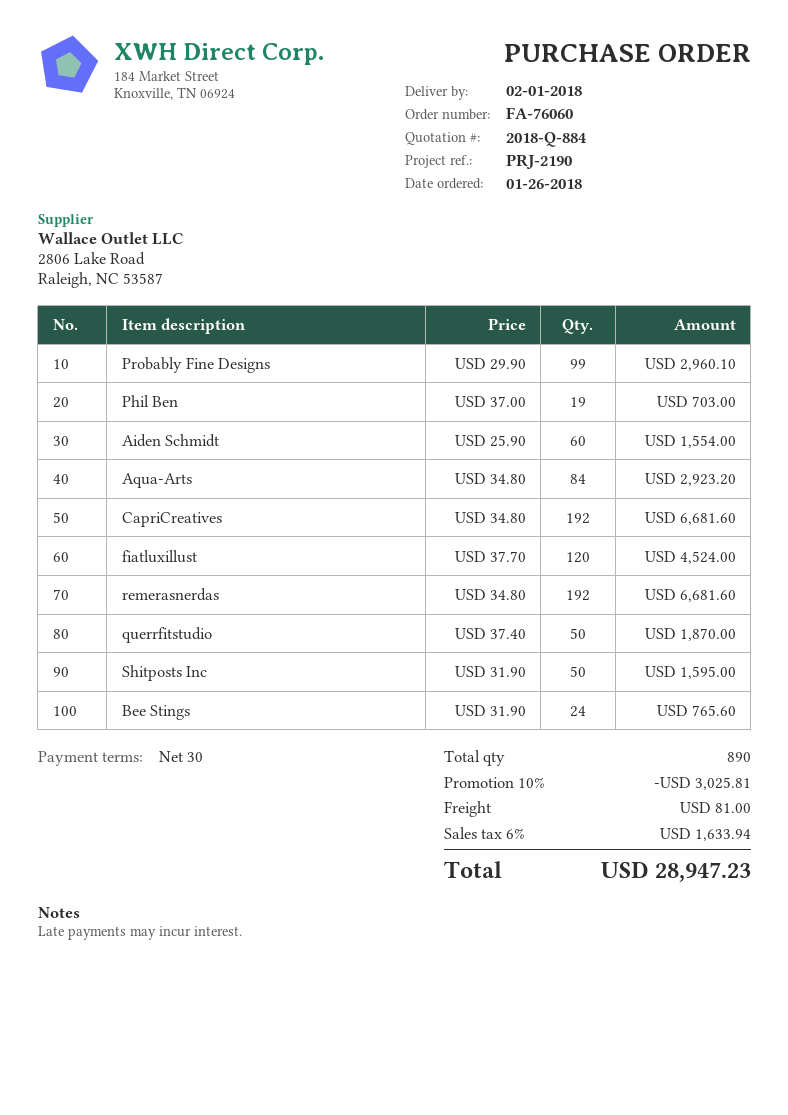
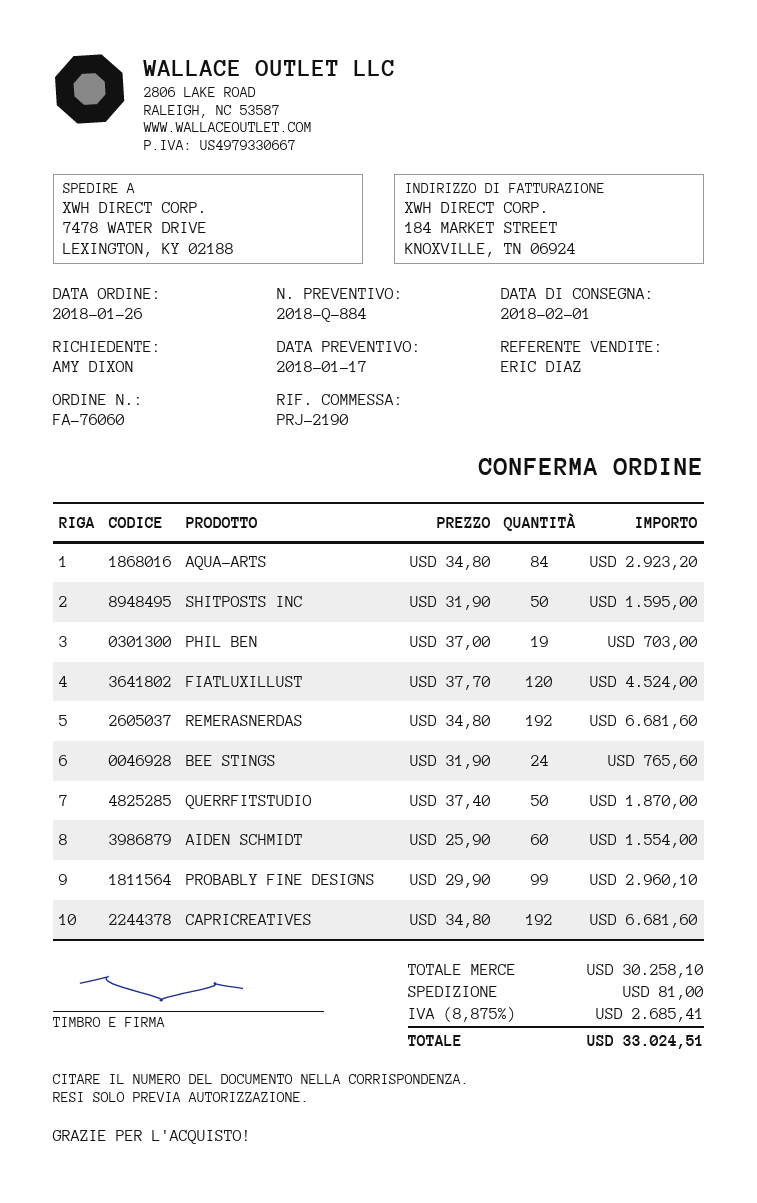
discount: 10% = 3025.81 -> none
tax: 6% = 1633.94 -> 8.875% = 2685.41
total: 28947.23 -> 33024.51

